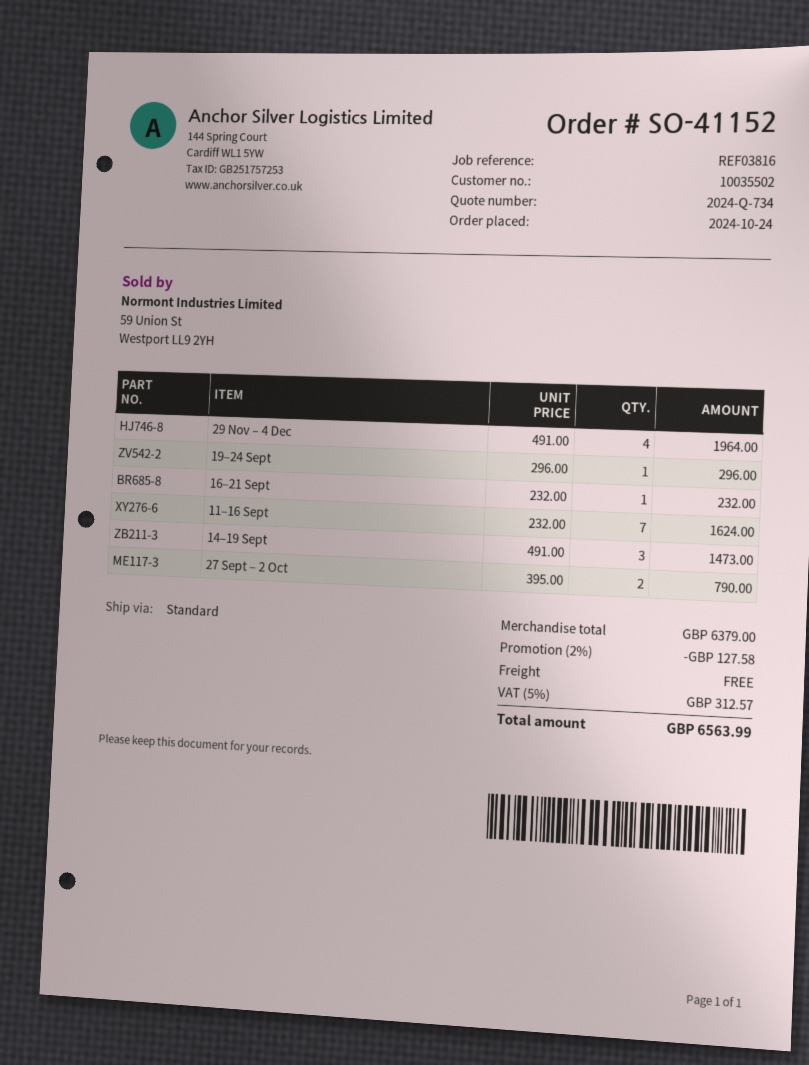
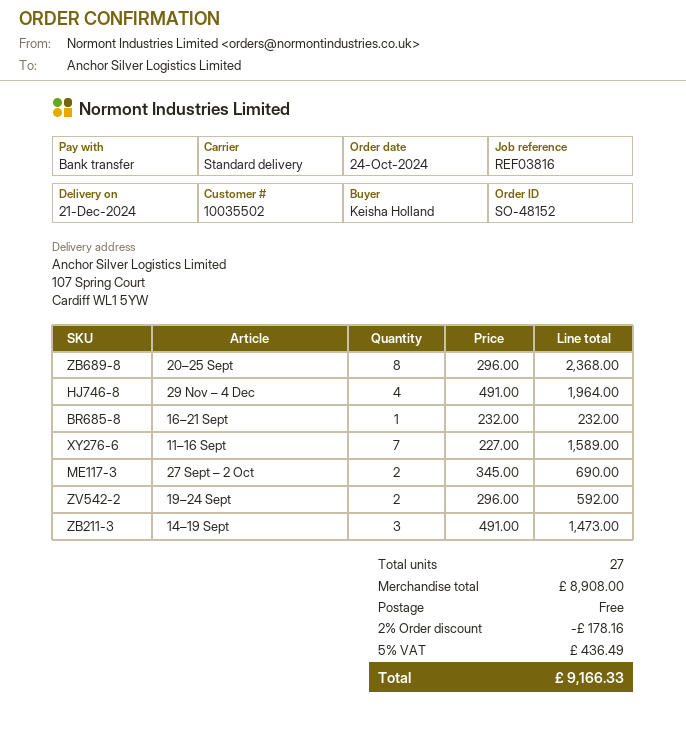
order number: SO-41152 -> SO-48152
19–24 Sept: 1 x 296.00 = 296.00 -> 2 x 296.00 = 592.00
11–16 Sept: 7 x 232.00 = 1624.00 -> 7 x 227.00 = 1589.00
27 Sept – 2 Oct: 2 x 395.00 = 790.00 -> 2 x 345.00 = 690.00
20–25 Sept: none -> 8 x 296.00 = 2368.00
subtotal: 6379.00 -> 8908.00
discount: 2% = 127.58 -> 2% = 178.16
tax: 5% = 312.57 -> 5% = 436.49
total: 6563.99 -> 9166.33

